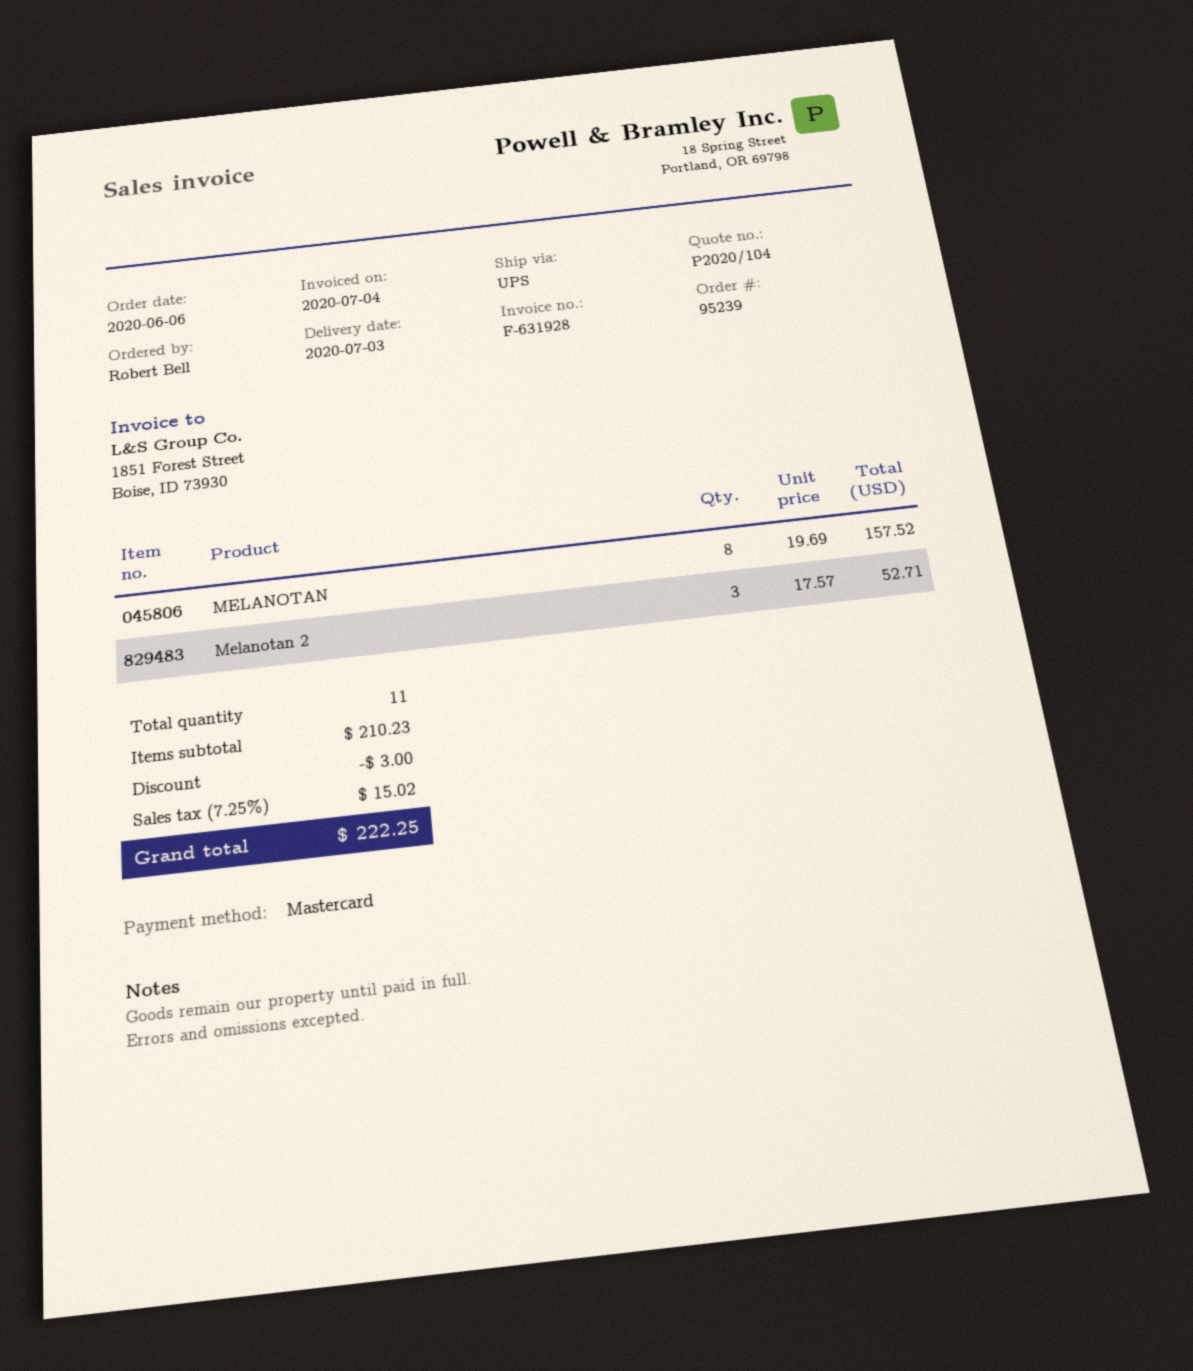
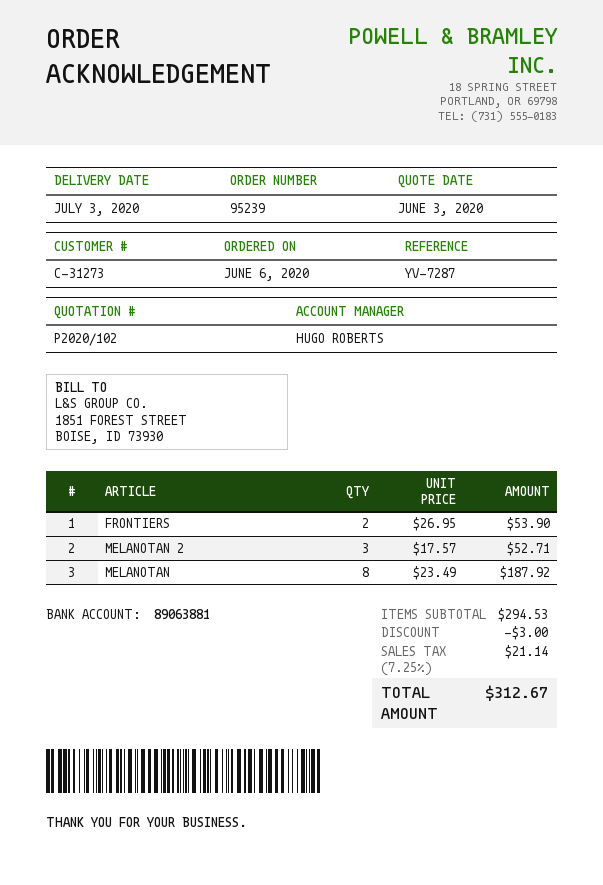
quote number: P2020/104 -> P2020/102
MELANOTAN: 8 x 19.69 = 157.52 -> 8 x 23.49 = 187.92
FRONTIERS: none -> 2 x 26.95 = 53.90
subtotal: 210.23 -> 294.53
tax: 7.25% = 15.02 -> 7.25% = 21.14
total: 222.25 -> 312.67

